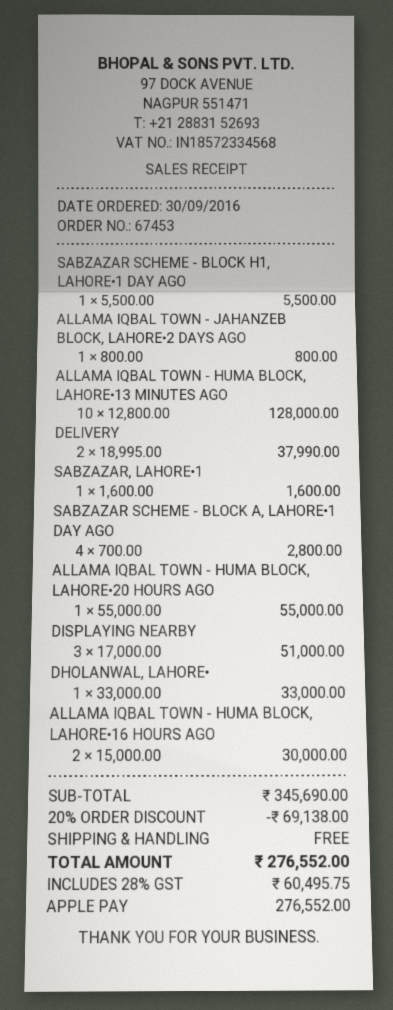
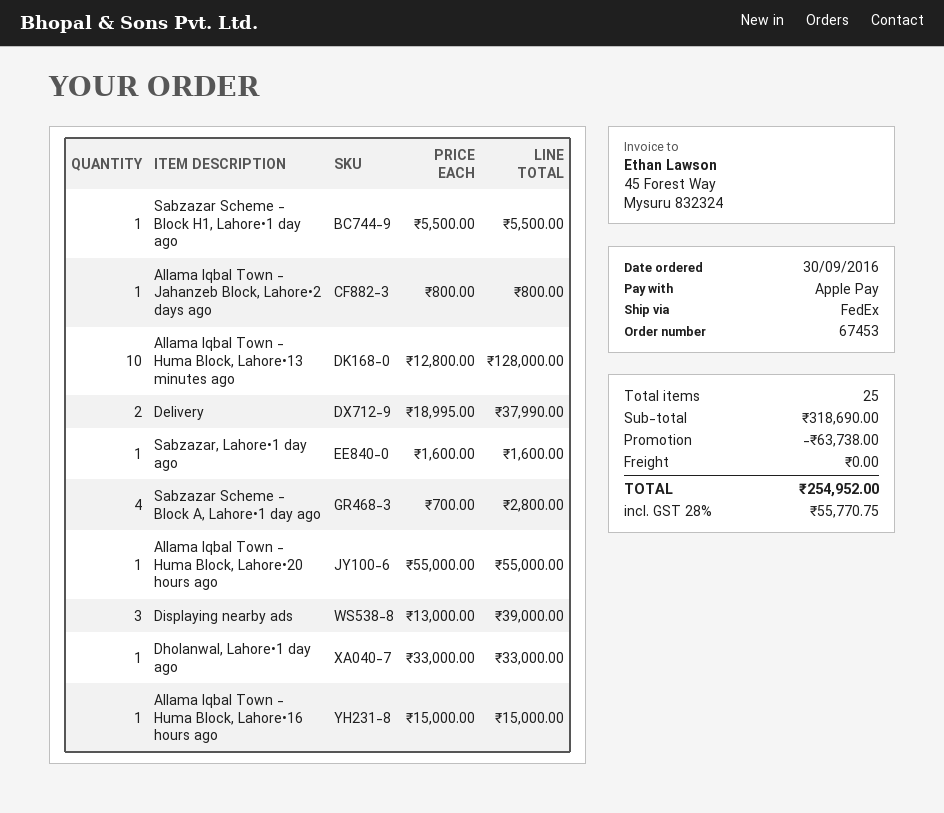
DISPLAYING NEARBY: 3 x 17000.00 = 51000.00 -> 3 x 13000.00 = 39000.00
ALLAMA IQBAL TOWN - HUMA BLOCK, LAHORE•16 HOURS AGO: 2 x 15000.00 = 30000.00 -> 1 x 15000.00 = 15000.00
subtotal: 345690.00 -> 318690.00
discount: 69138.00 -> 63738.00
tax: 28% = 60495.75 -> 28% = 55770.75
total: 276552.00 -> 254952.00

